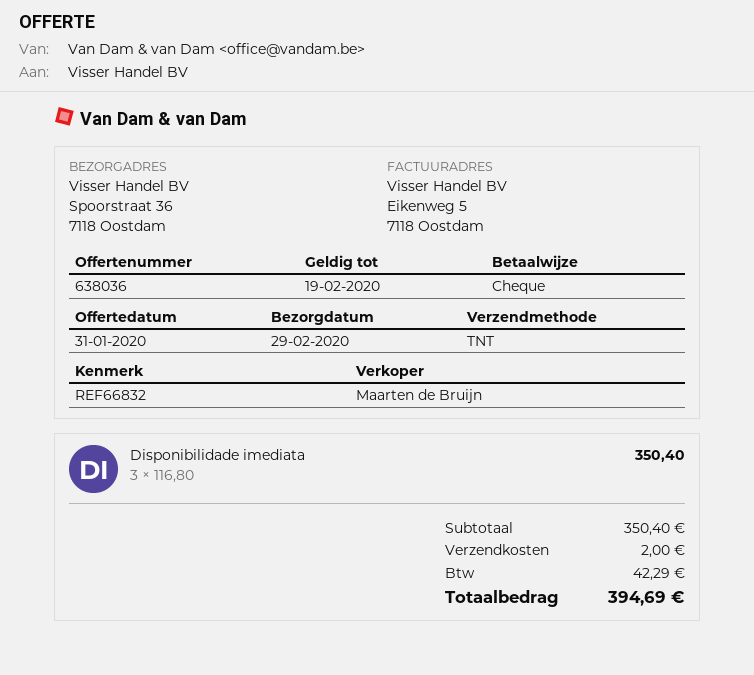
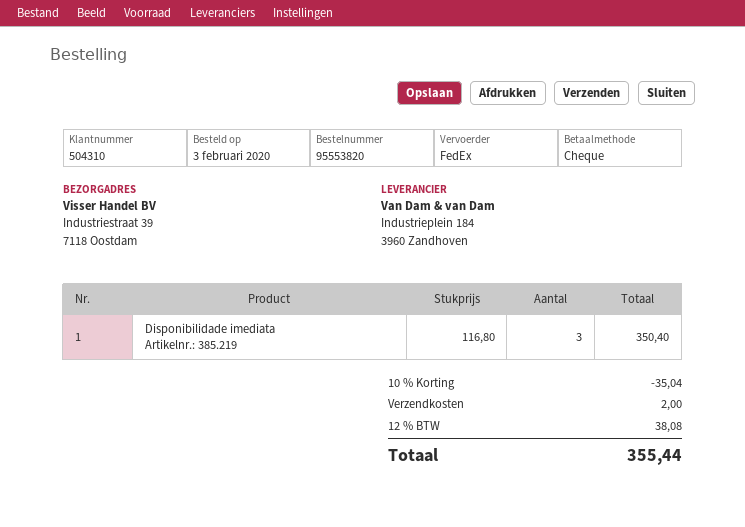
shipping method: TNT -> FedEx
ship to: Spoorstraat 36, 7118 Oostdam -> Industriestraat 39, 7118 Oostdam
discount: none -> 10% = 35.04
tax: 42.29 -> 38.08
total: 394.69 -> 355.44

